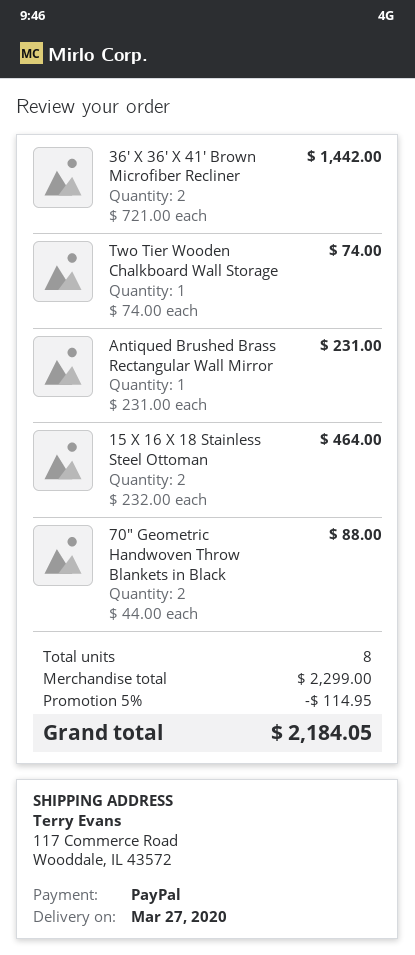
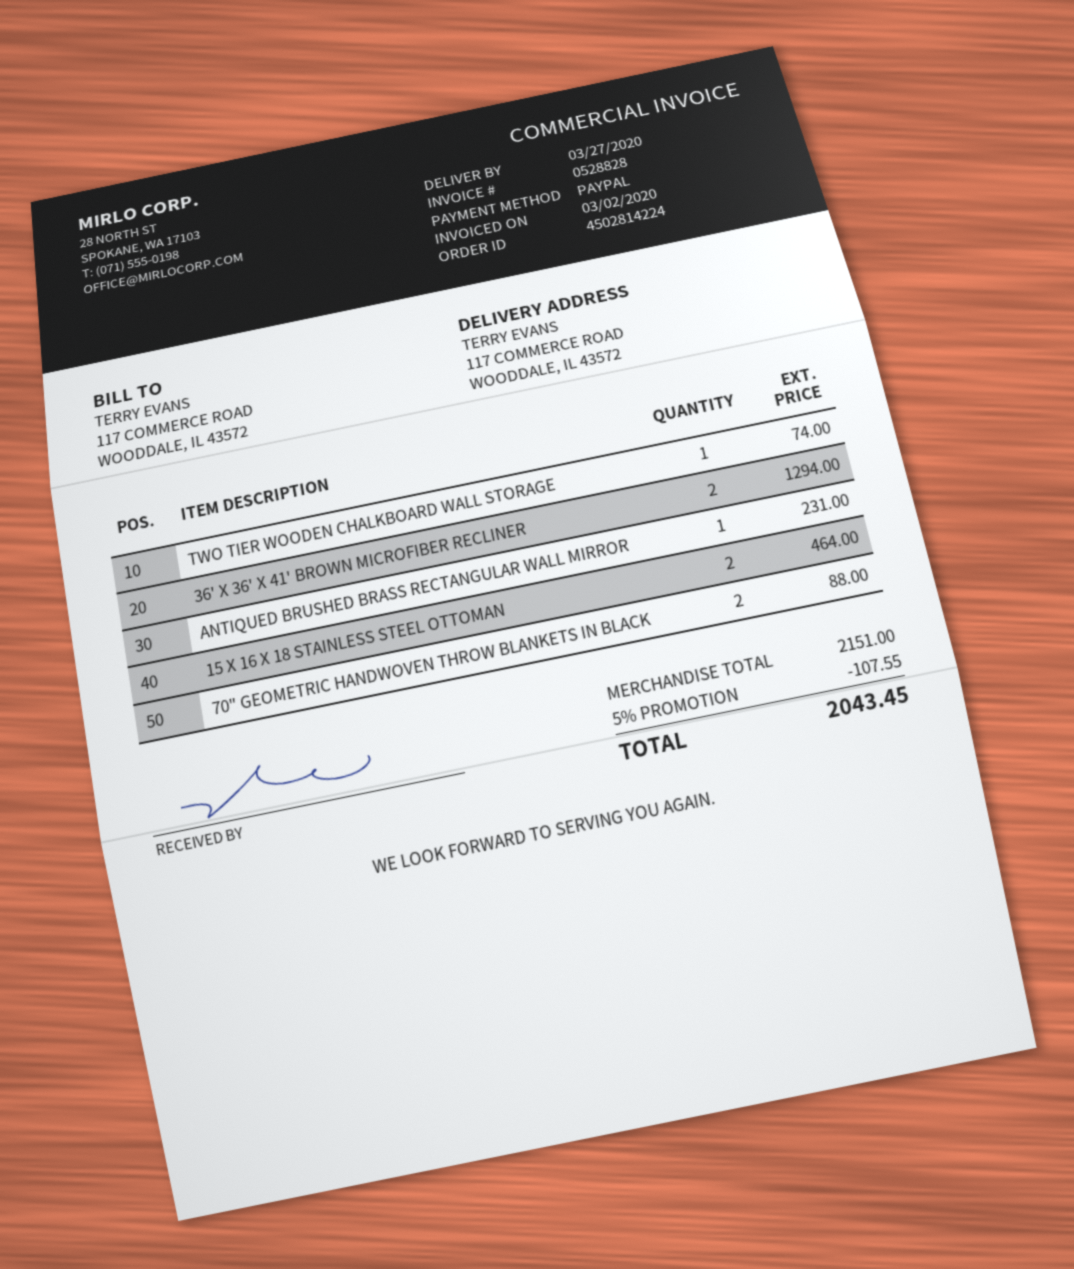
36' X 36' X 41' Brown Microfiber Recliner: 2 for 1442.00 -> 2 for 1294.00
subtotal: 2299.00 -> 2151.00
discount: 5% = 114.95 -> 5% = 107.55
total: 2184.05 -> 2043.45

